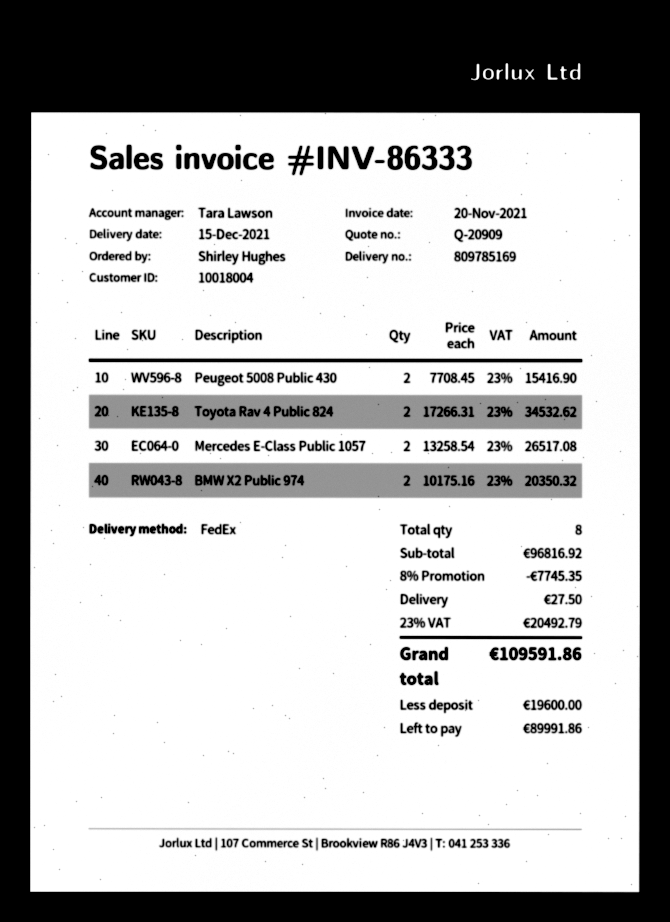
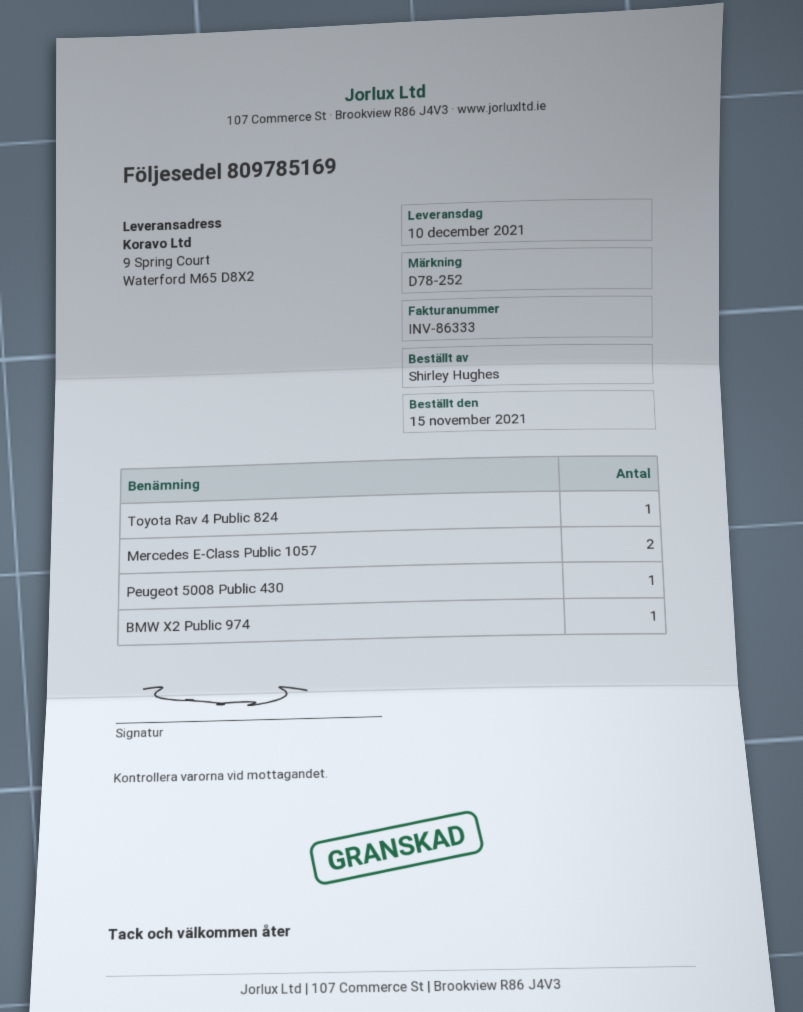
delivery date: 2021-12-15 -> 2021-12-10
Peugeot 5008 Public 430: 2 -> 1
Toyota Rav 4 Public 824: 2 -> 1
BMW X2 Public 974: 2 -> 1

